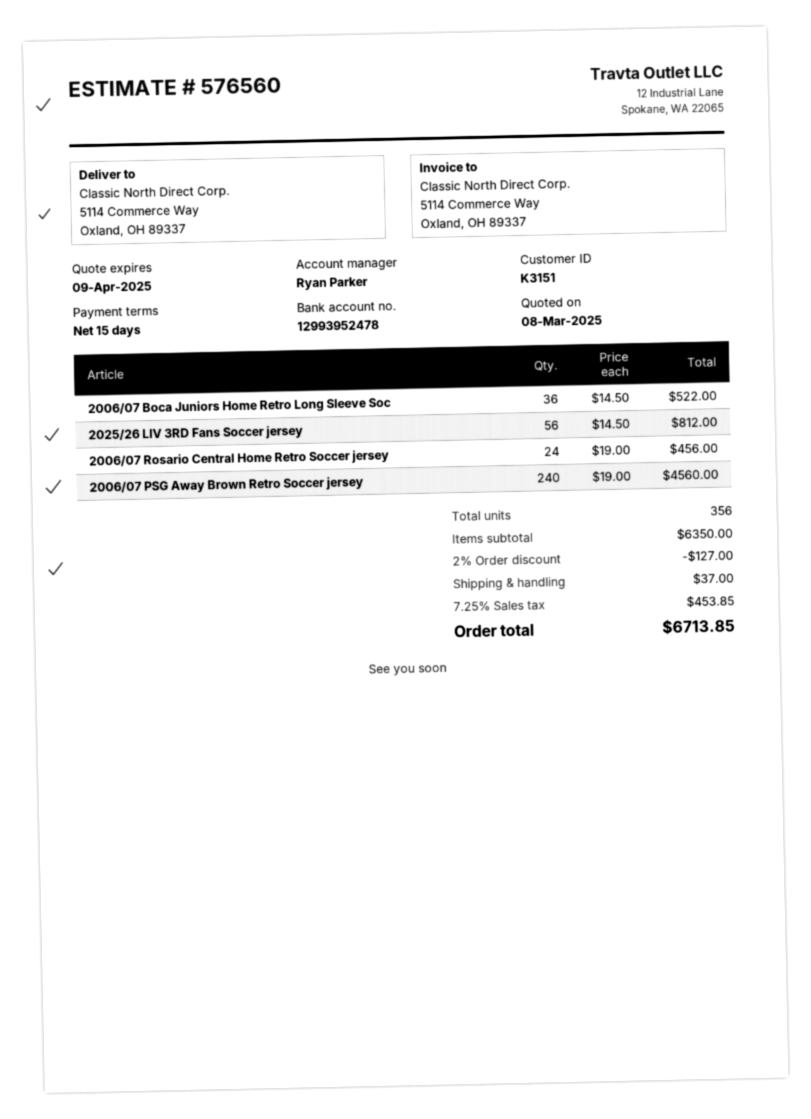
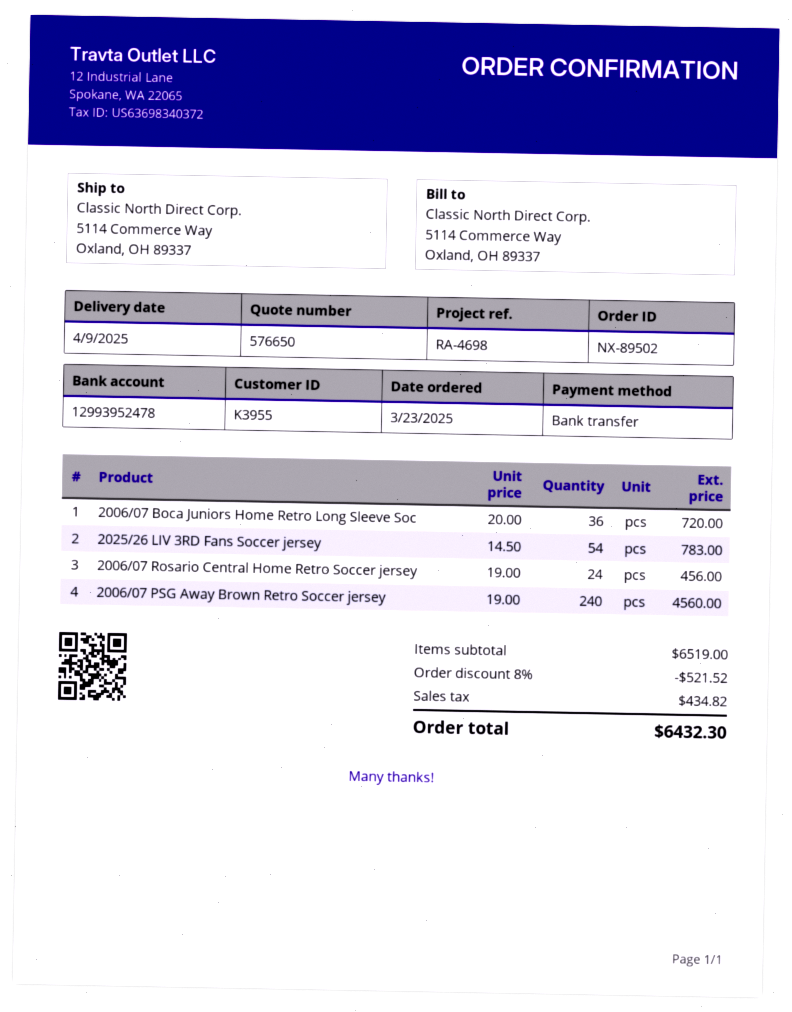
quote number: 576560 -> 576650
customer number: K3151 -> K3955
2006/07 Boca Juniors Home Retro Long Sleeve Soc: 36 x 14.50 = 522.00 -> 36 x 20.00 = 720.00
2025/26 LIV 3RD Fans Soccer jersey: 56 x 14.50 = 812.00 -> 54 x 14.50 = 783.00
subtotal: 6350.00 -> 6519.00
discount: 2% = 127.00 -> 8% = 521.52
shipping: 37.00 -> none
tax: 453.85 -> 434.82
total: 6713.85 -> 6432.30

